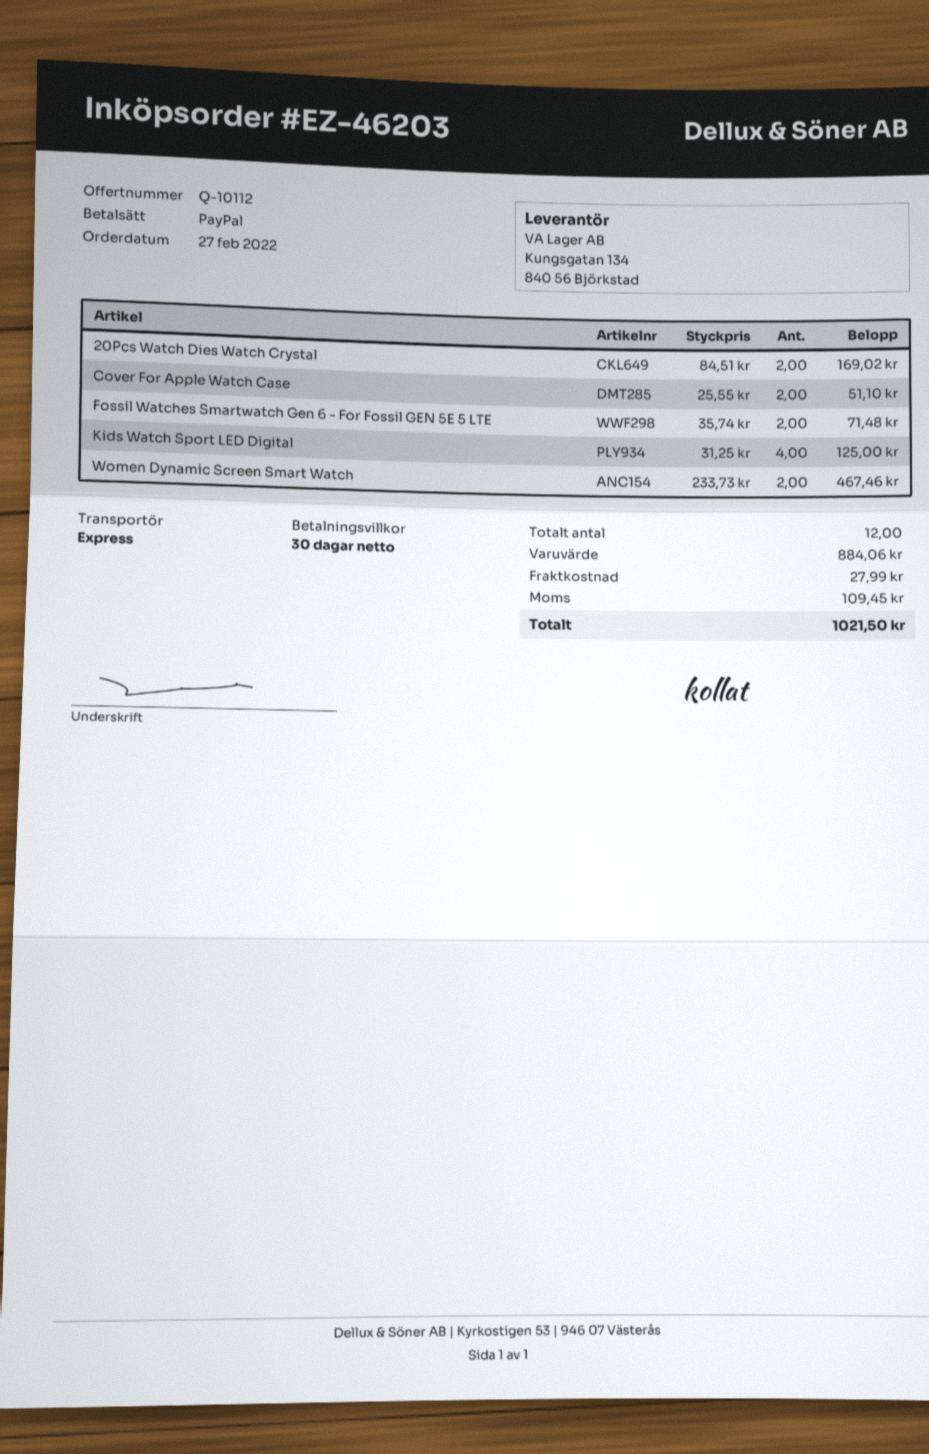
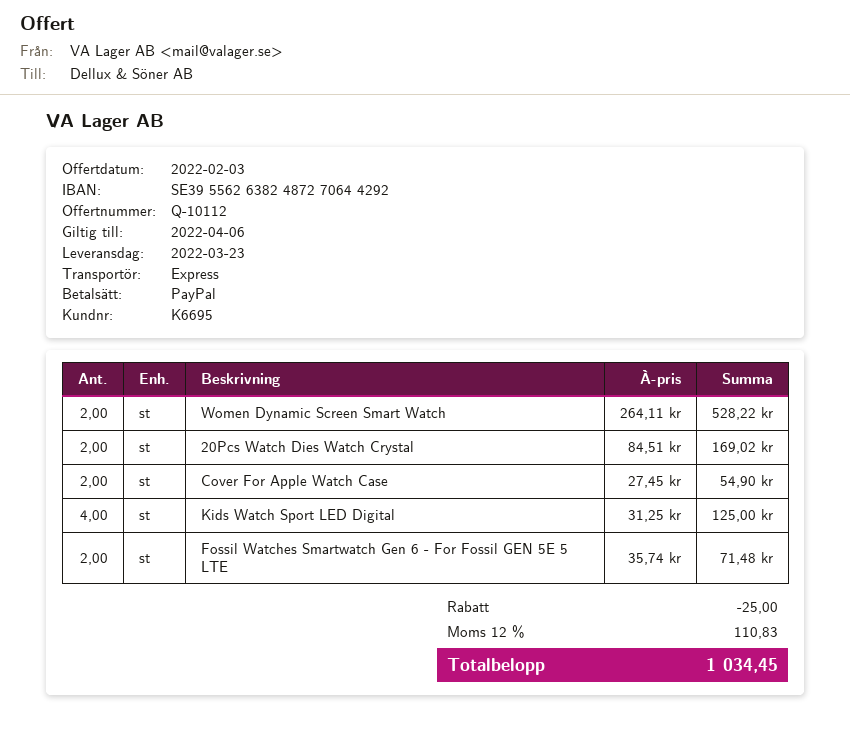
Cover For Apple Watch Case: 2 x 25.55 = 51.10 -> 2 x 27.45 = 54.90
Women Dynamic Screen Smart Watch: 2 x 233.73 = 467.46 -> 2 x 264.11 = 528.22
discount: none -> 25.00
shipping: 27.99 -> none
tax: 109.45 -> 110.83
total: 1021.50 -> 1034.45

